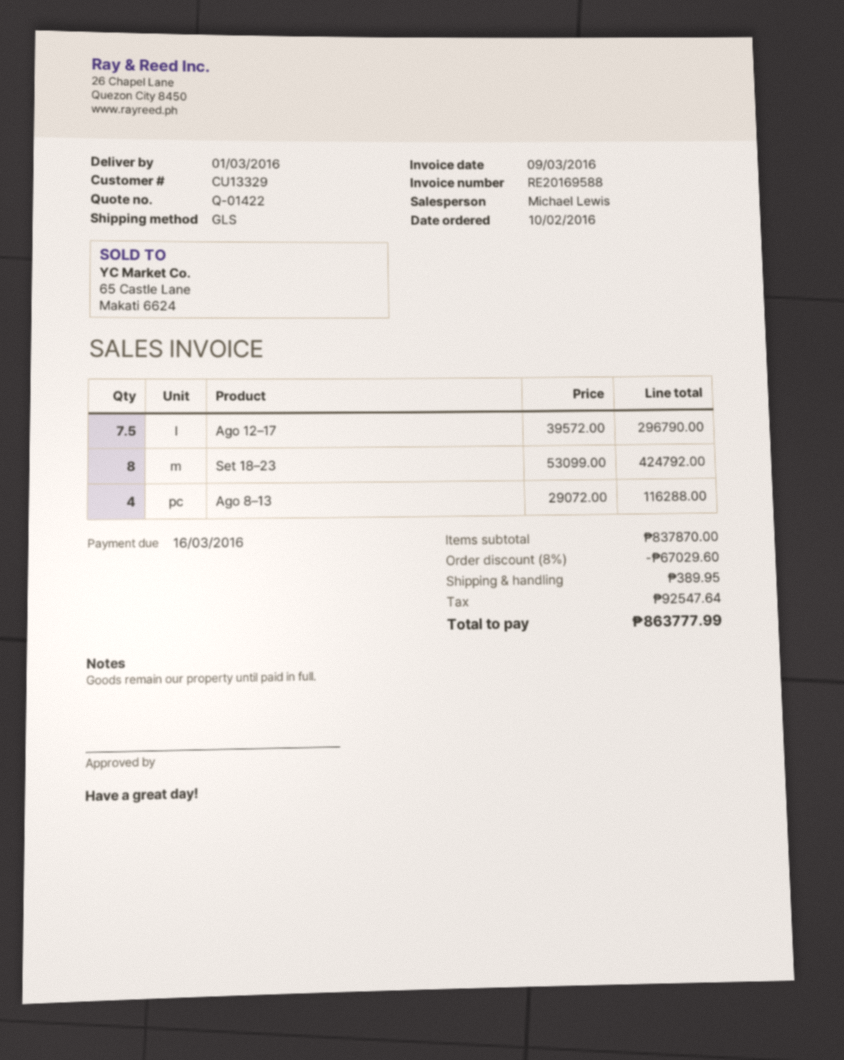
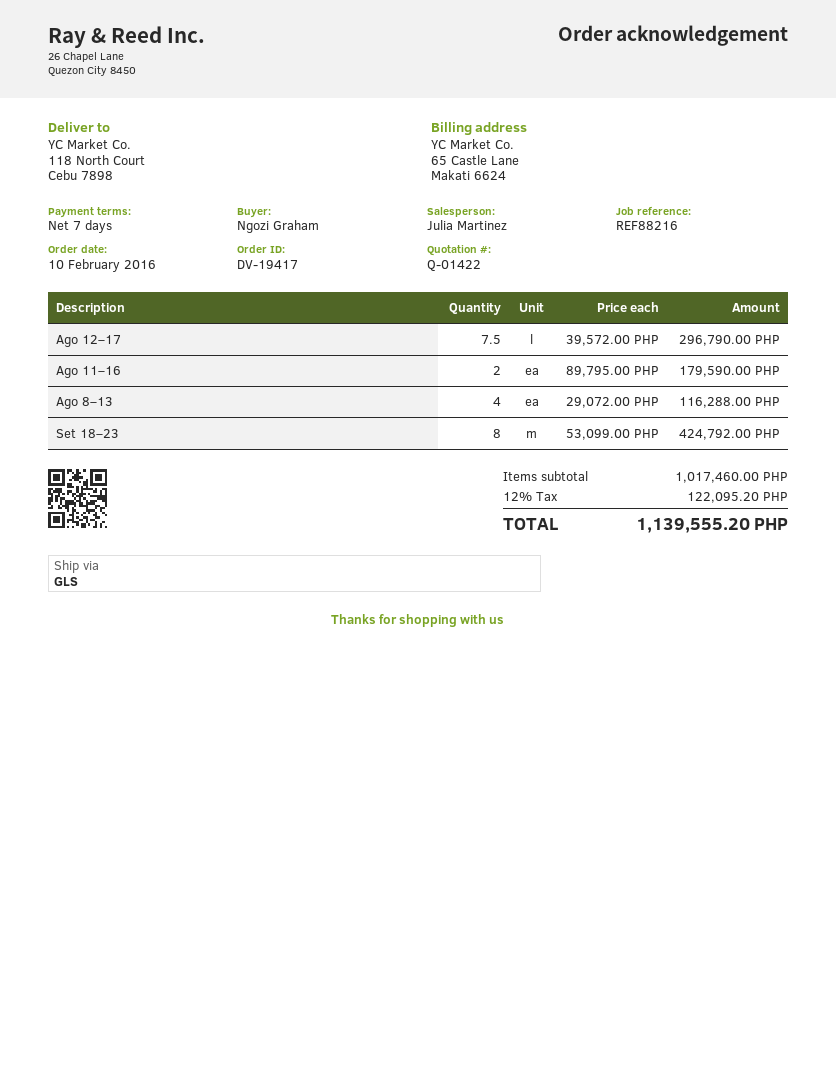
sales rep: Michael Lewis -> Julia Martinez
Ago 11–16: none -> 2 x 89795.00 = 179590.00
subtotal: 837870.00 -> 1017460.00
discount: 8% = 67029.60 -> none
shipping: 389.95 -> none
tax: 92547.64 -> 122095.20
total: 863777.99 -> 1139555.20

